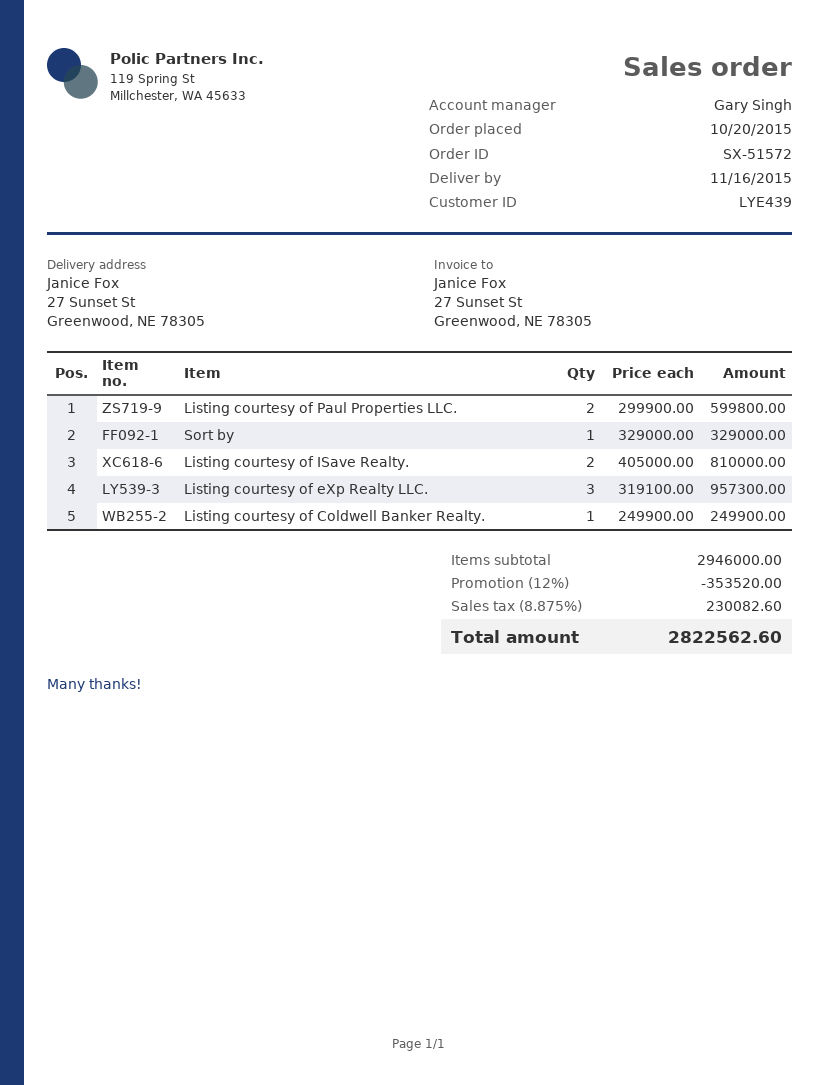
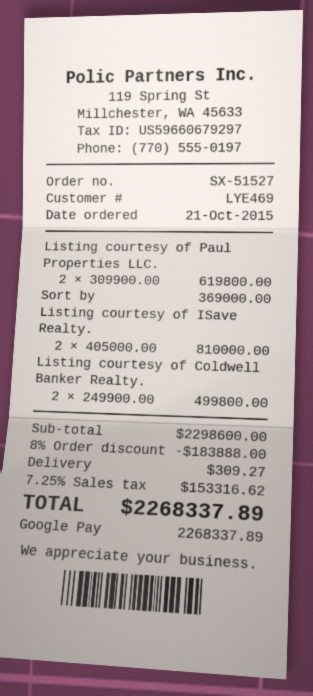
order number: SX-51572 -> SX-51527
order date: 2015-10-20 -> 2015-10-21
customer number: LYE439 -> LYE469
Listing courtesy of Paul Properties LLC.: 2 x 299900.00 = 599800.00 -> 2 x 309900.00 = 619800.00
Sort by: 1 x 329000.00 = 329000.00 -> 1 x 369000.00 = 369000.00
Listing courtesy of eXp Realty LLC.: 3 x 319100.00 = 957300.00 -> none
Listing courtesy of Coldwell Banker Realty.: 1 x 249900.00 = 249900.00 -> 2 x 249900.00 = 499800.00
subtotal: 2946000.00 -> 2298600.00
discount: 12% = 353520.00 -> 8% = 183888.00
shipping: none -> 309.27
tax: 8.875% = 230082.60 -> 7.25% = 153316.62
total: 2822562.60 -> 2268337.89

